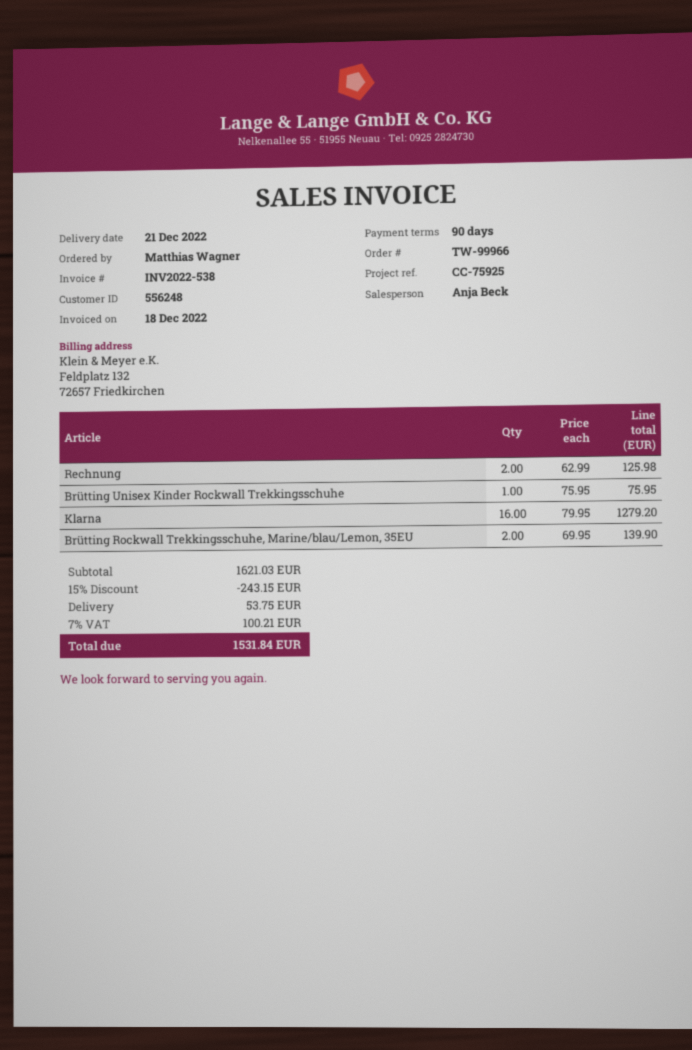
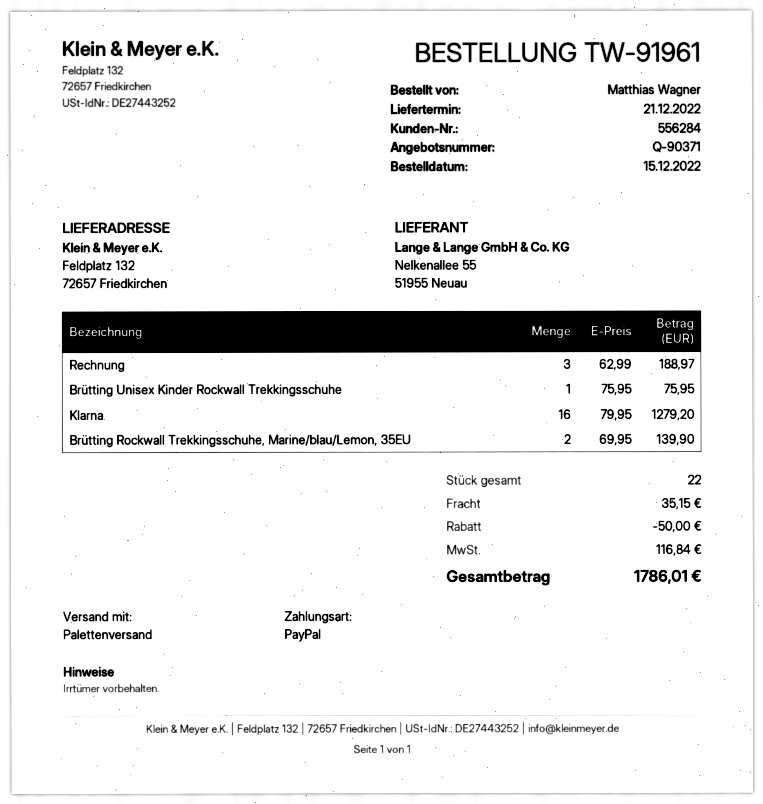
order number: TW-99966 -> TW-91961
customer number: 556248 -> 556284
Rechnung: 2 x 62.99 = 125.98 -> 3 x 62.99 = 188.97
discount: 243.15 -> 50.00
shipping: 53.75 -> 35.15
tax: 100.21 -> 116.84
total: 1531.84 -> 1786.01

